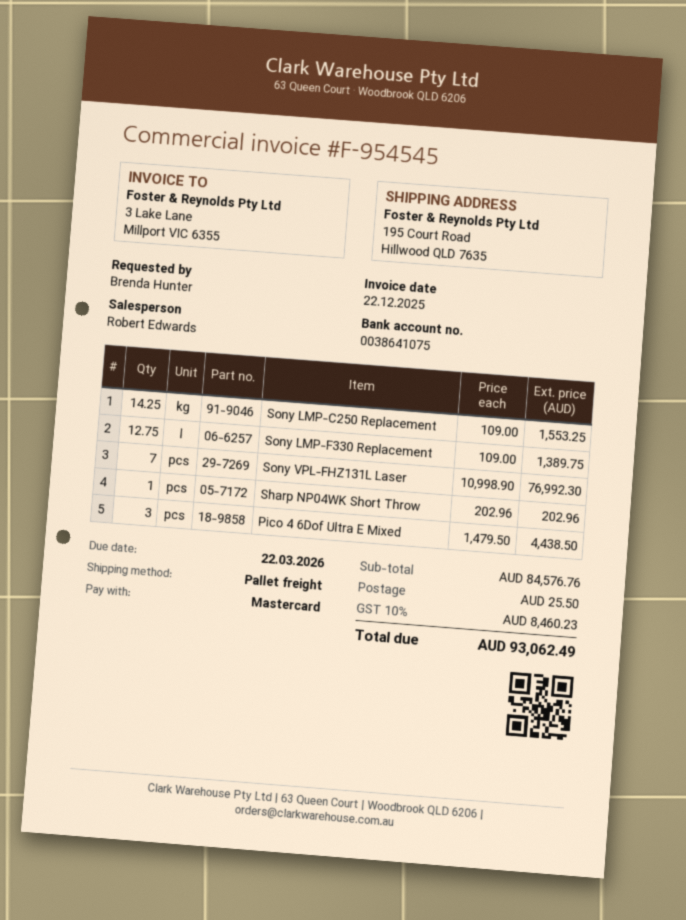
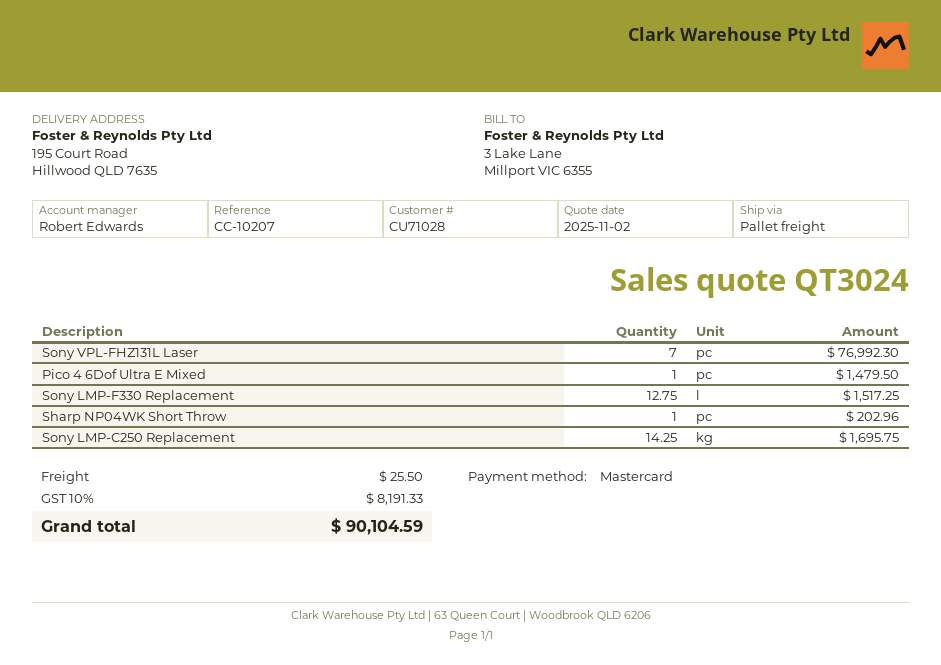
Sony LMP-C250 Replacement: 14.25 for 1553.25 -> 14.25 for 1695.75
Sony LMP-F330 Replacement: 12.75 for 1389.75 -> 12.75 for 1517.25
Pico 4 6Dof Ultra E Mixed: 3 for 4438.50 -> 1 for 1479.50
tax: 10% = 8460.23 -> 10% = 8191.33
total: 93062.49 -> 90104.59

